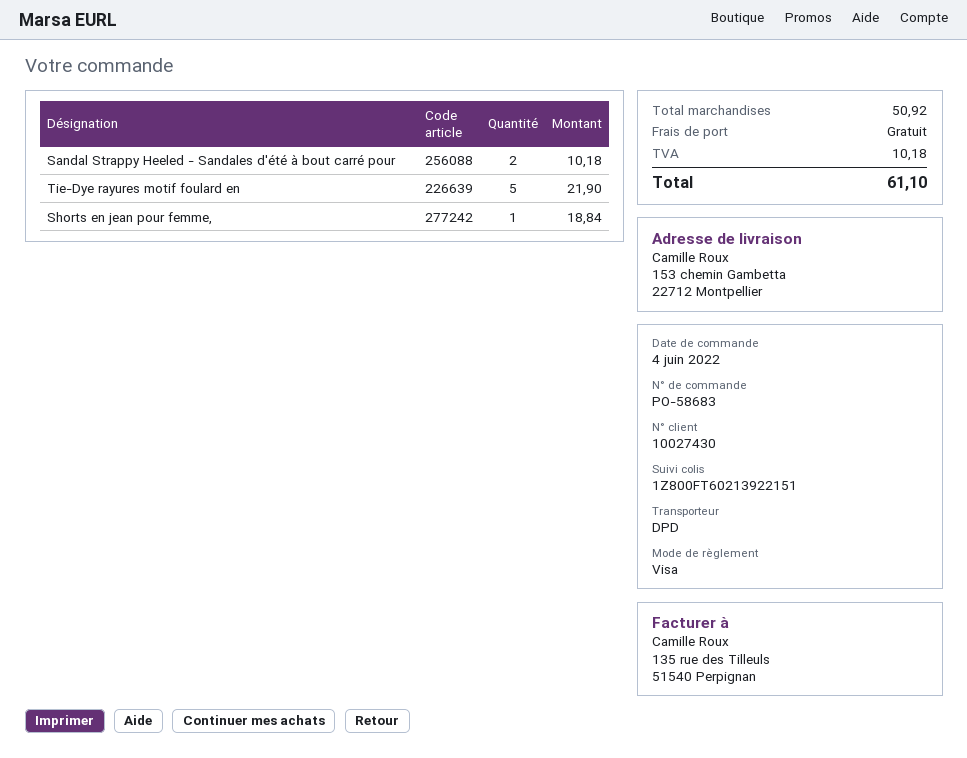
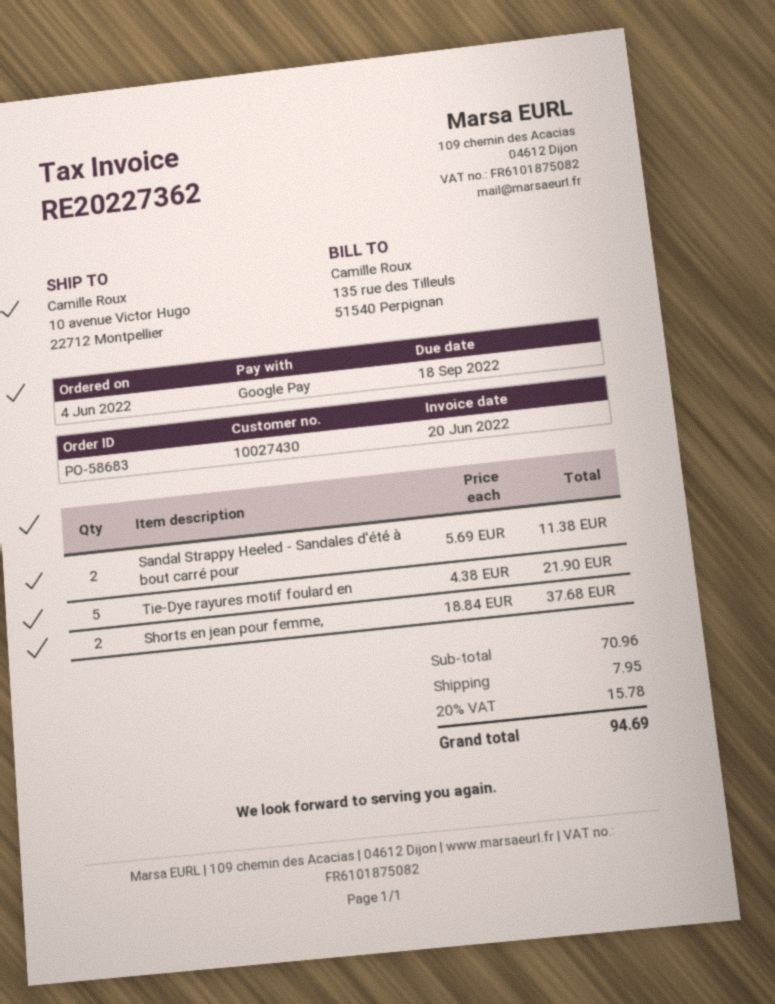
payment method: Visa -> Google Pay
ship to: 153 chemin Gambetta, 22712 Montpellier -> 10 avenue Victor Hugo, 22712 Montpellier
Sandal Strappy Heeled - Sandales d'été à bout carré pour: 2 for 10.18 -> 2 for 11.38
Shorts en jean pour femme,: 1 for 18.84 -> 2 for 37.68
subtotal: 50.92 -> 70.96
shipping: 0.00 -> 7.95
tax: 10.18 -> 15.78
total: 61.10 -> 94.69

